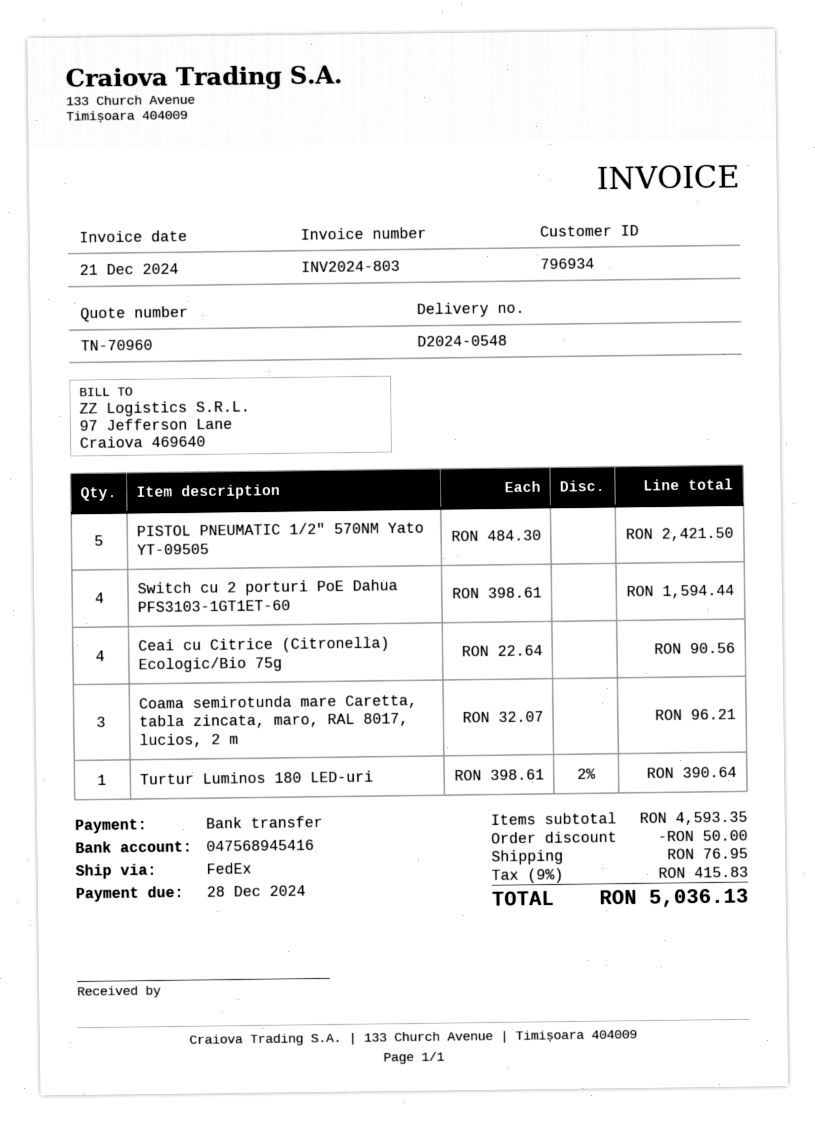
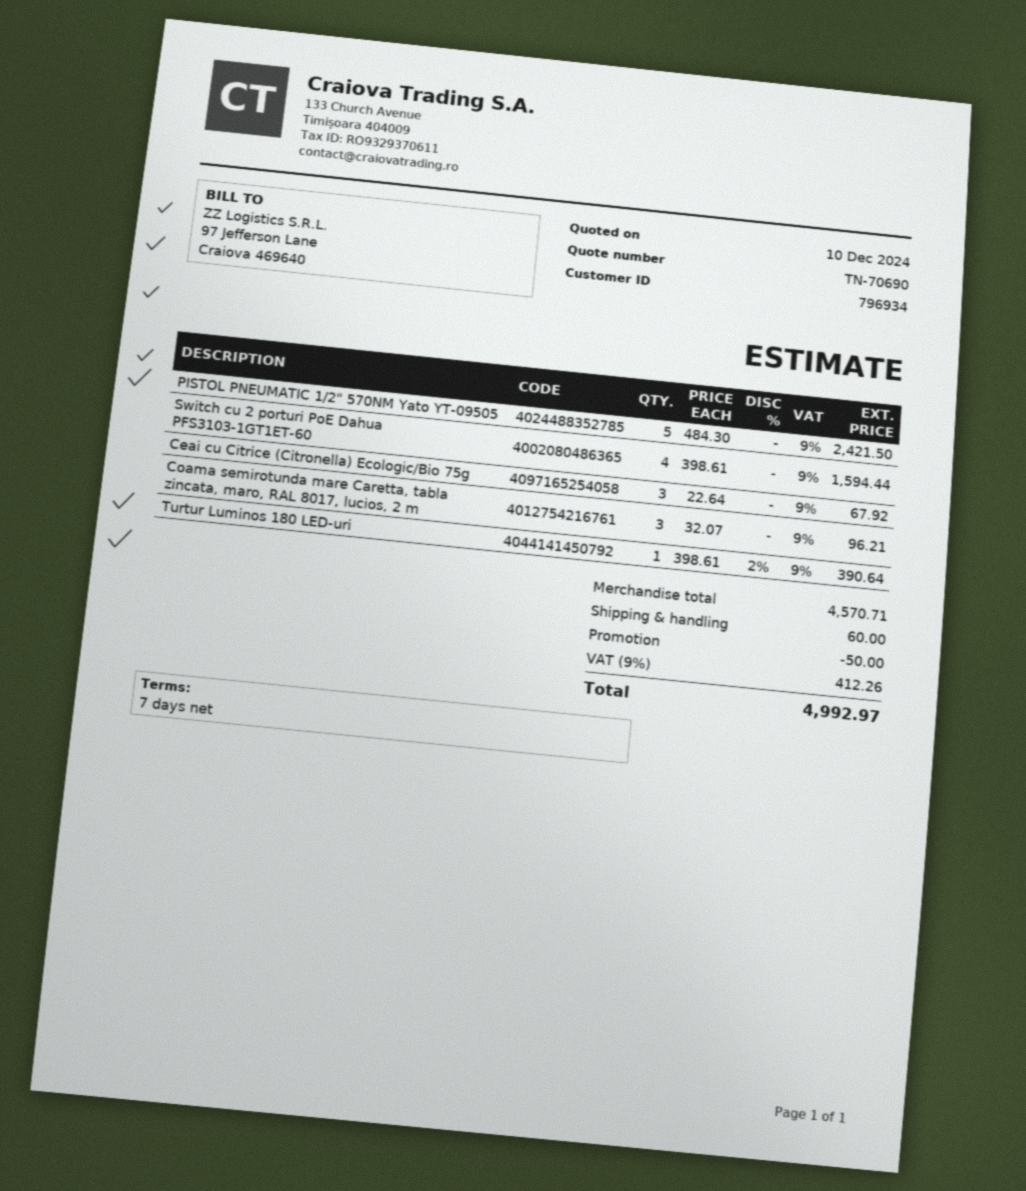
quote number: TN-70960 -> TN-70690
Ceai cu Citrice (Citronella) Ecologic/Bio 75g: 4 x 22.64 = 90.56 -> 3 x 22.64 = 67.92
subtotal: 4593.35 -> 4570.71
shipping: 76.95 -> 60.00
tax: 9% = 415.83 -> 9% = 412.26
total: 5036.13 -> 4992.97

